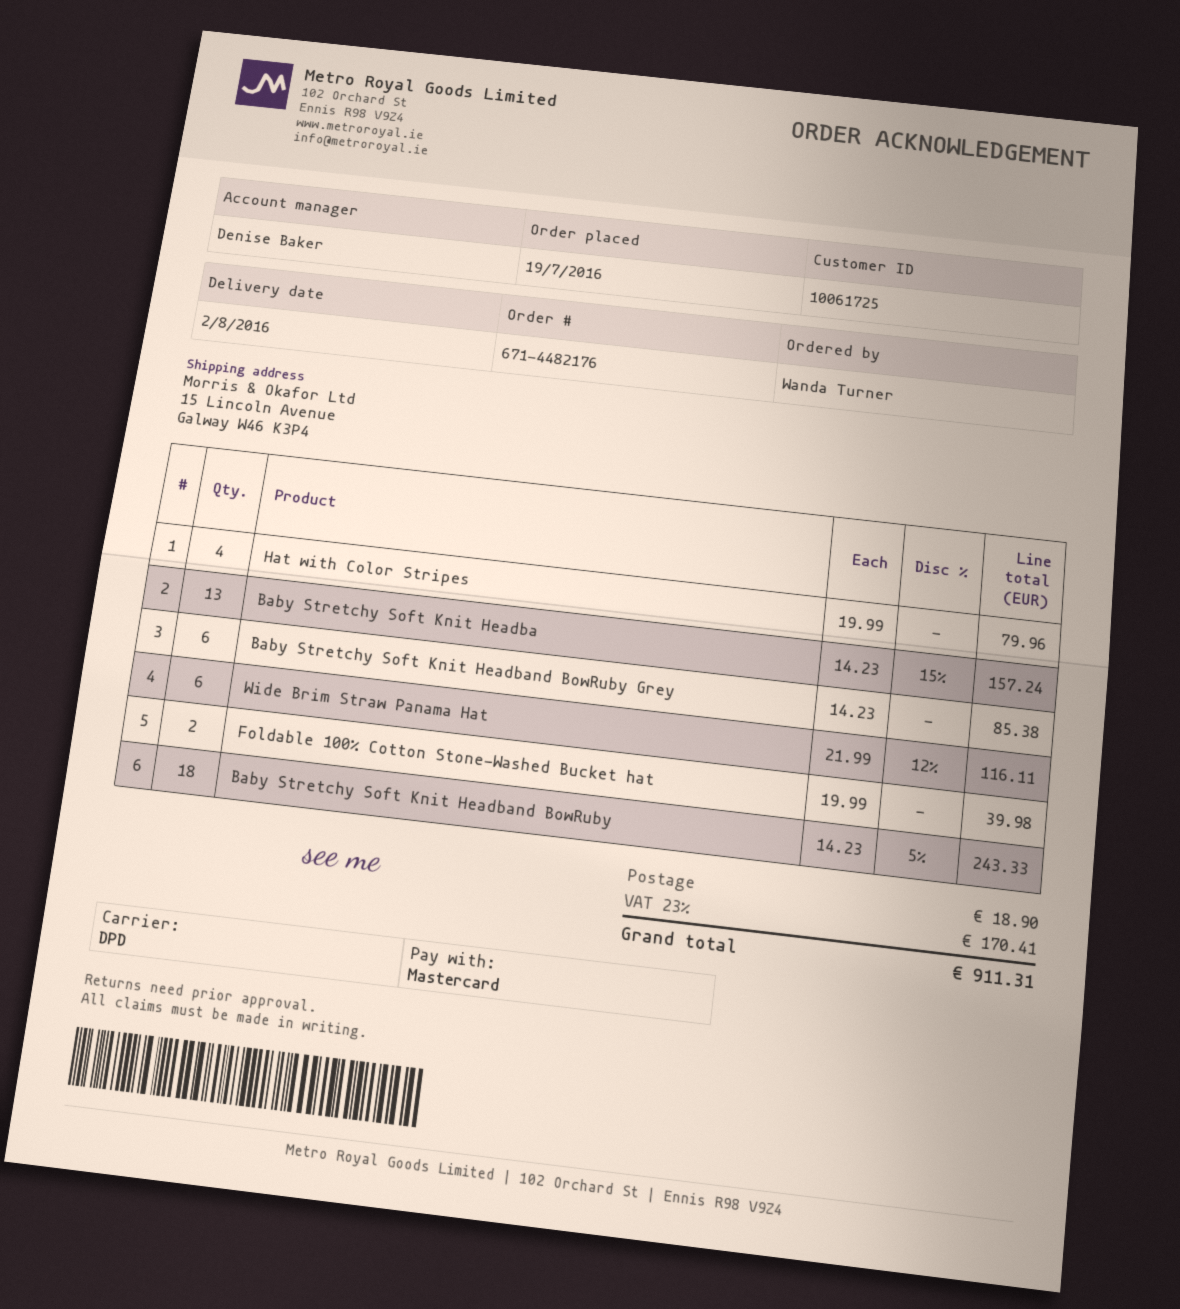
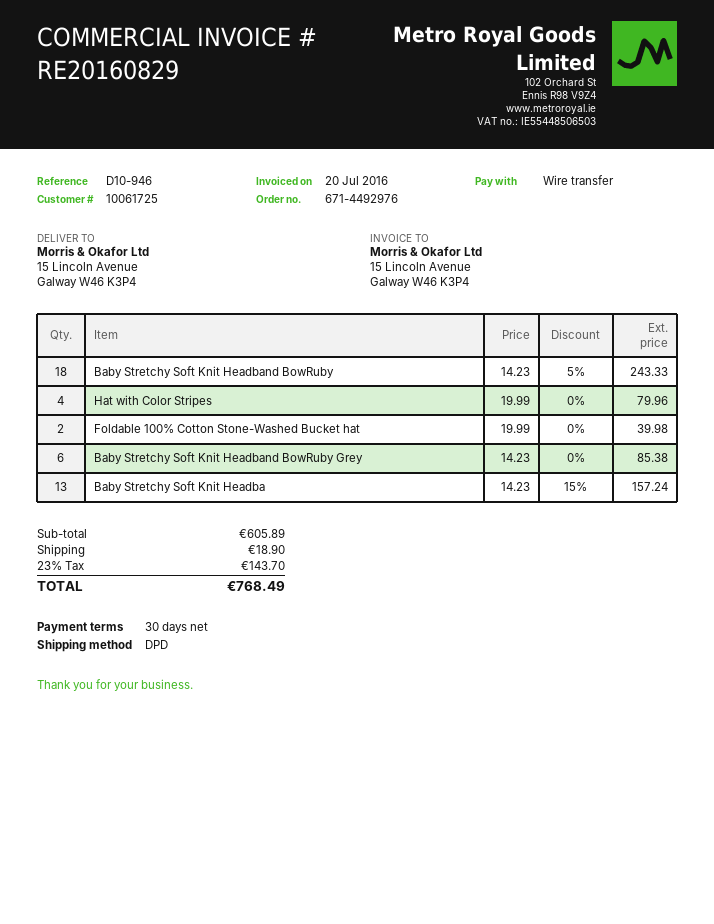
order number: 671-4482176 -> 671-4492976
payment method: Mastercard -> bank transfer
Wide Brim Straw Panama Hat: 6 x 21.99 - 12% = 116.11 -> none
tax: 23% = 170.41 -> 23% = 143.70
total: 911.31 -> 768.49

